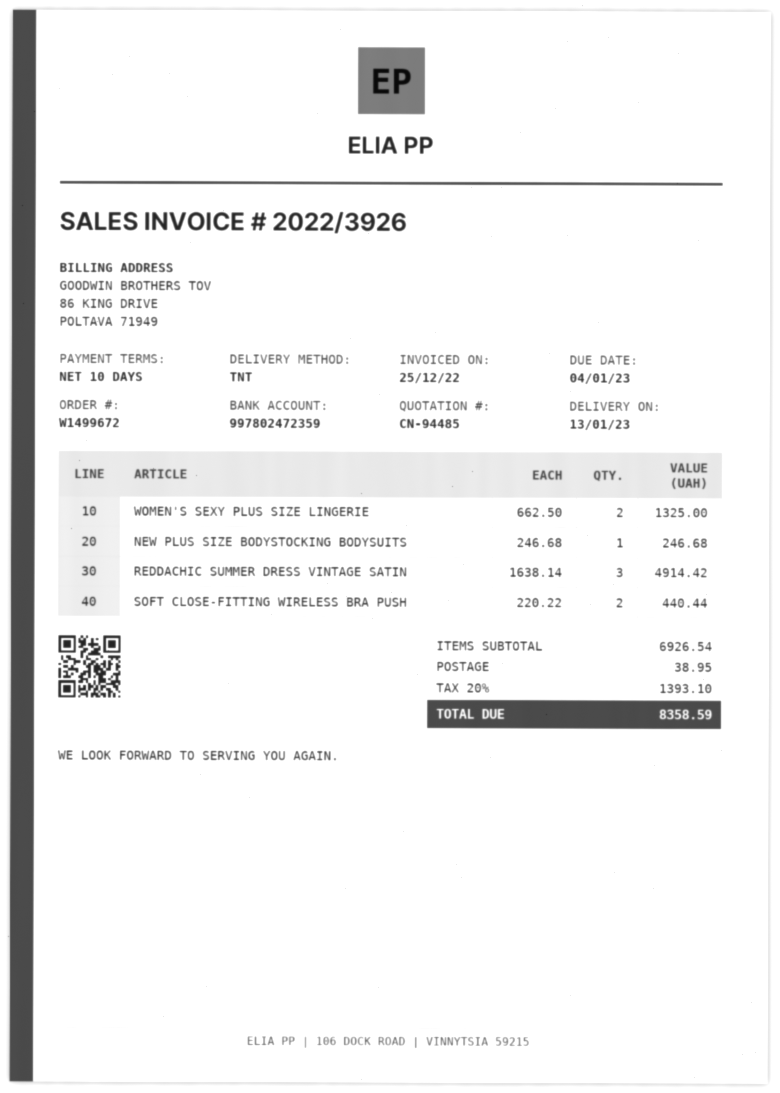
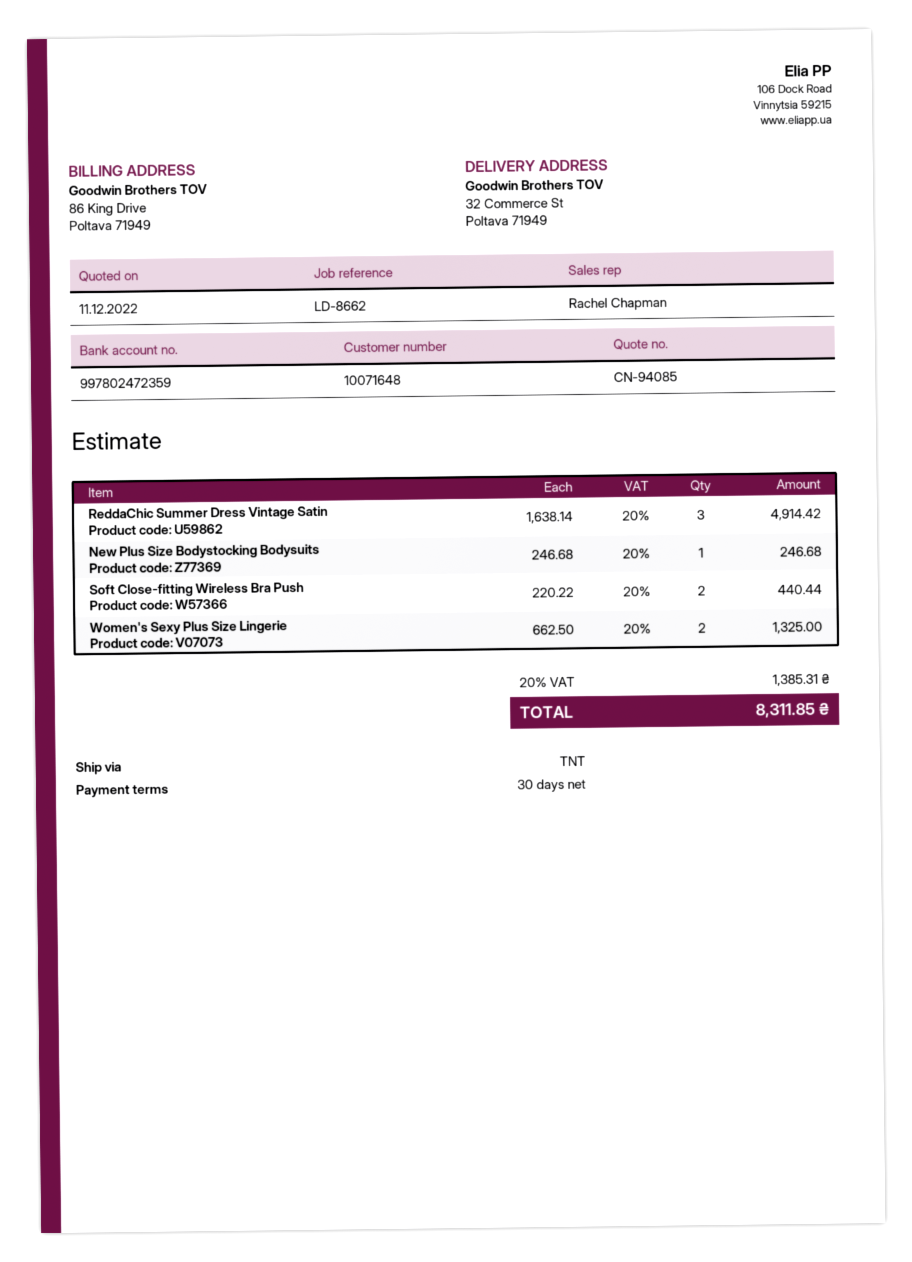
quote number: CN-94485 -> CN-94085
payment terms: 10 days -> 30 days
shipping: 38.95 -> none
tax: 20% = 1393.10 -> 20% = 1385.31
total: 8358.59 -> 8311.85

